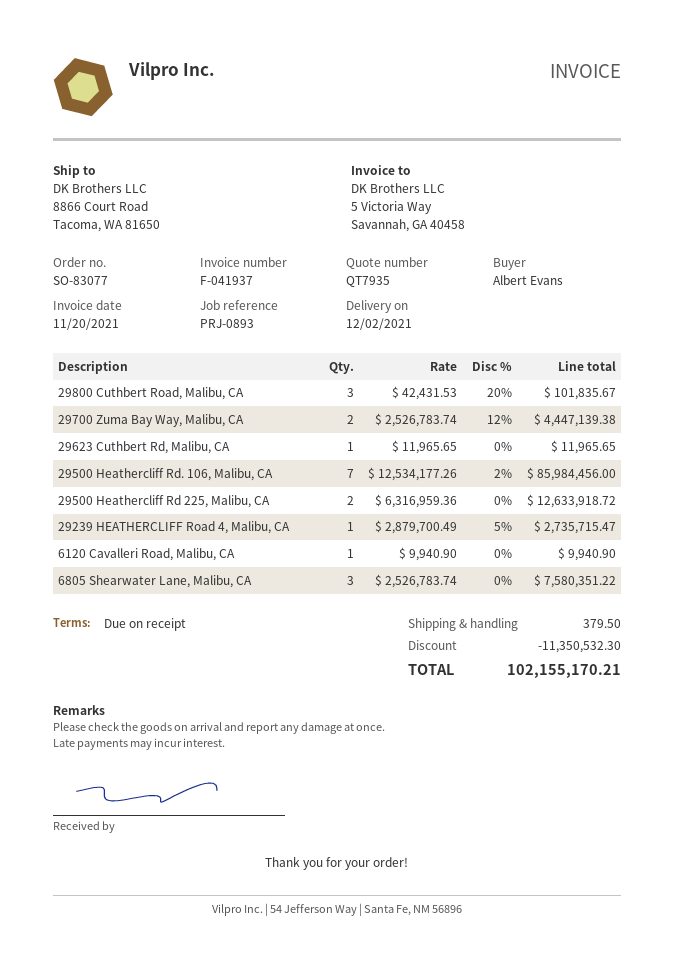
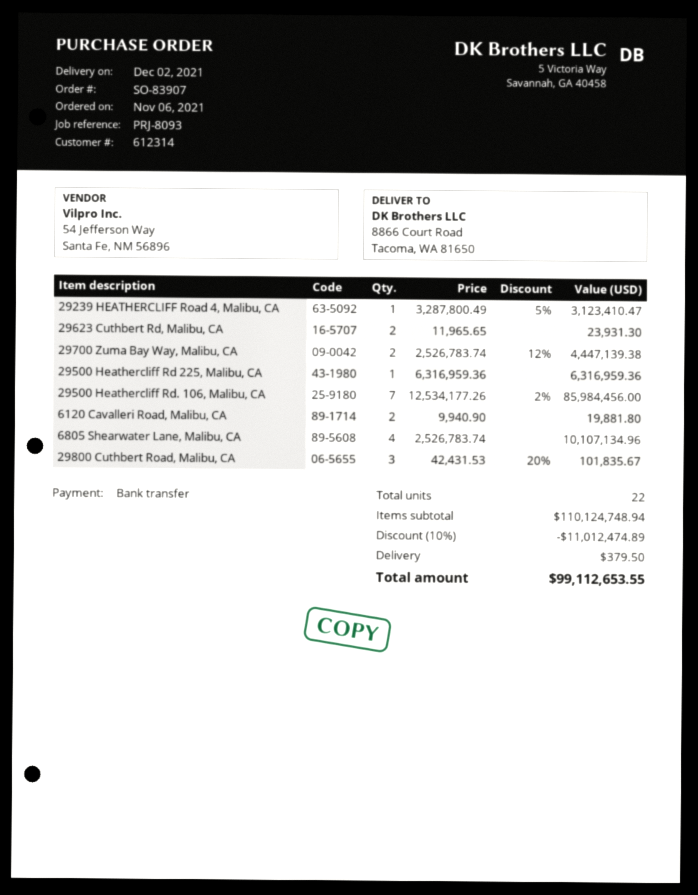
order number: SO-83077 -> SO-83907
reference: PRJ-0893 -> PRJ-8093
29623 Cuthbert Rd, Malibu, CA: 1 x 11965.65 = 11965.65 -> 2 x 11965.65 = 23931.30
29500 Heathercliff Rd 225, Malibu, CA: 2 x 6316959.36 = 12633918.72 -> 1 x 6316959.36 = 6316959.36
29239 HEATHERCLIFF Road 4, Malibu, CA: 1 x 2879700.49 - 5% = 2735715.47 -> 1 x 3287800.49 - 5% = 3123410.47
6120 Cavalleri Road, Malibu, CA: 1 x 9940.90 = 9940.90 -> 2 x 9940.90 = 19881.80
6805 Shearwater Lane, Malibu, CA: 3 x 2526783.74 = 7580351.22 -> 4 x 2526783.74 = 10107134.96
discount: 11350532.30 -> 11012474.89
total: 102155170.21 -> 99112653.55

